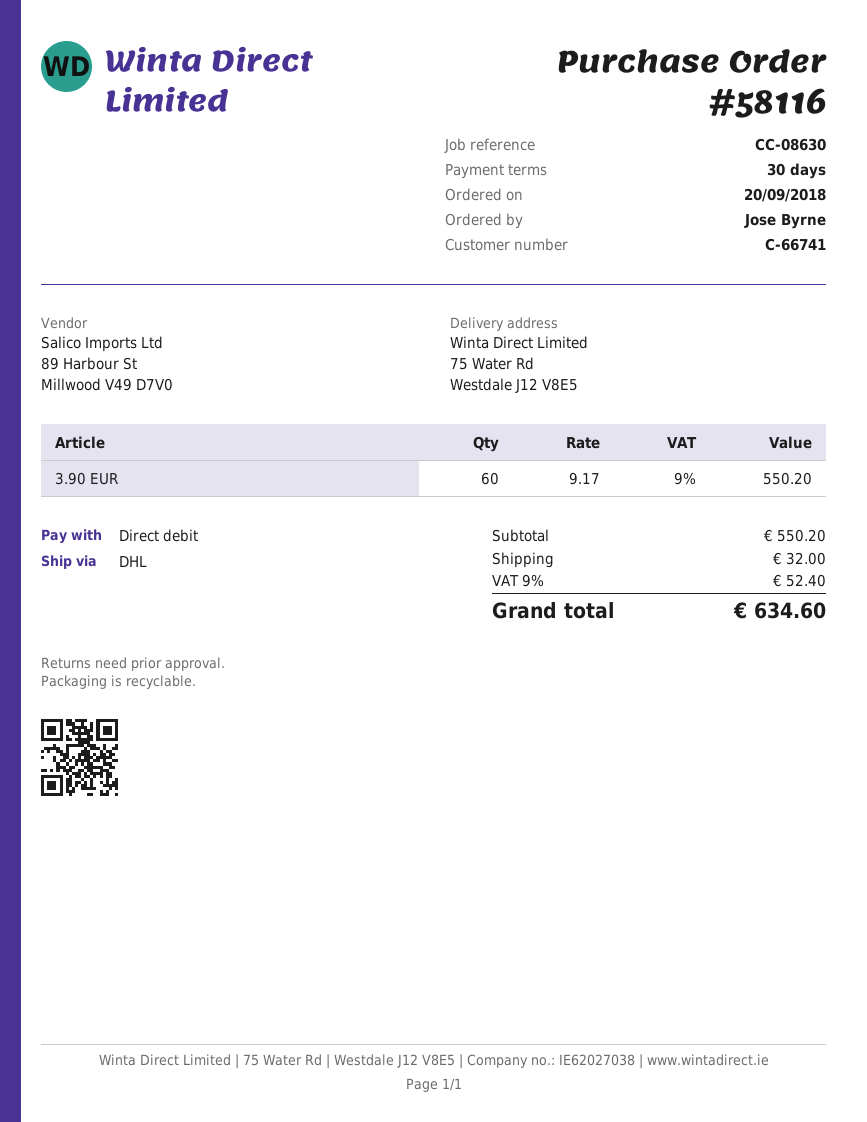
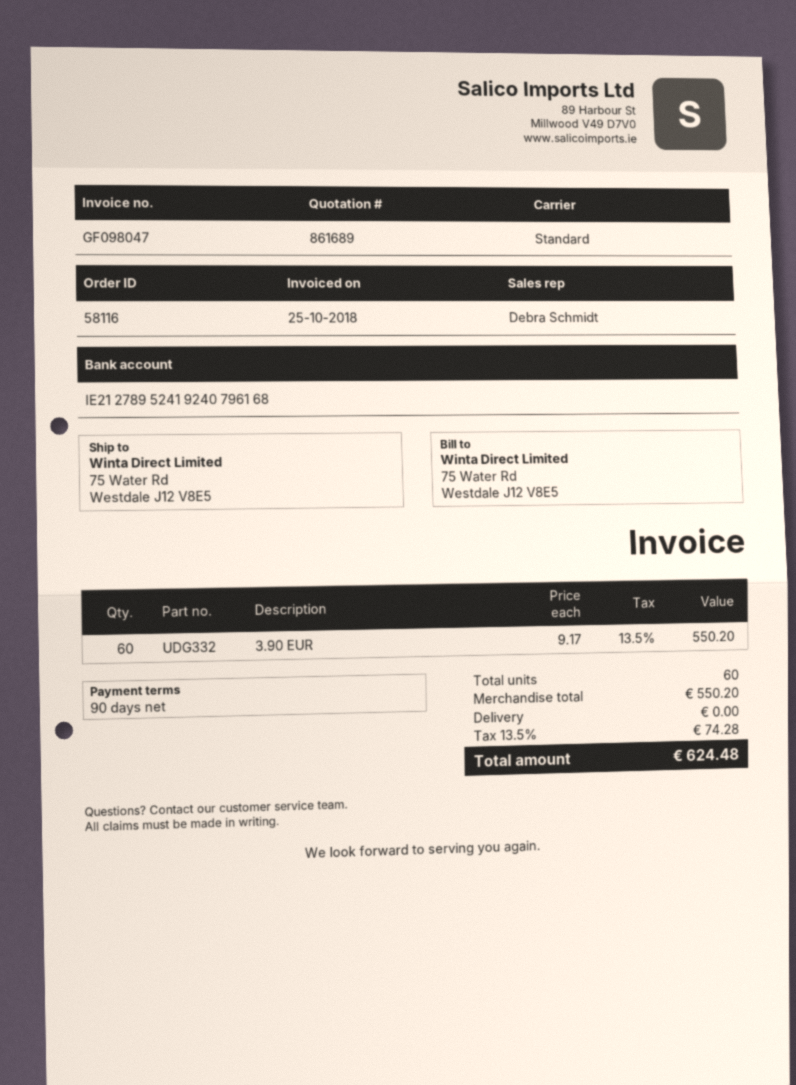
payment terms: 30 days -> 90 days
shipping method: DHL -> standard
shipping: 32.00 -> 0.00
tax: 9% = 52.40 -> 13.5% = 74.28
total: 634.60 -> 624.48

